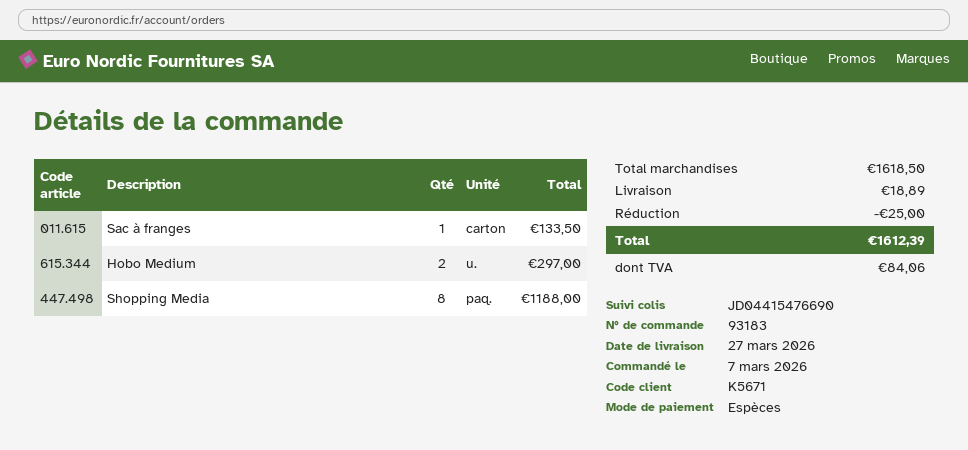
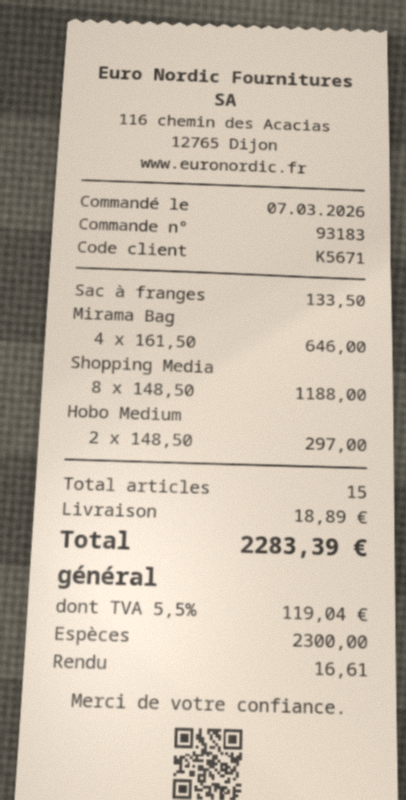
Mirama Bag: none -> 4 for 646.00
discount: 25.00 -> none
tax: 84.06 -> 119.04
total: 1612.39 -> 2283.39

